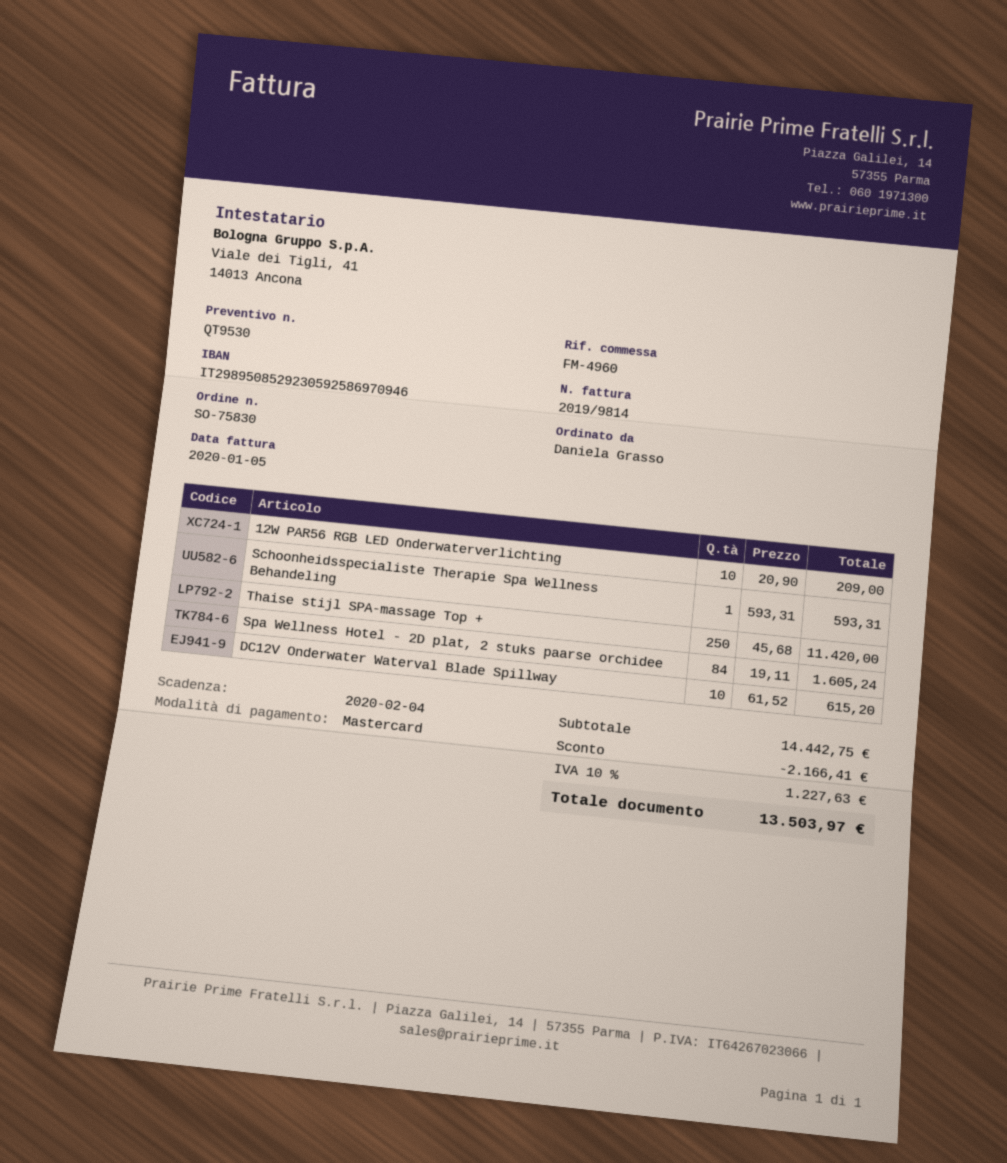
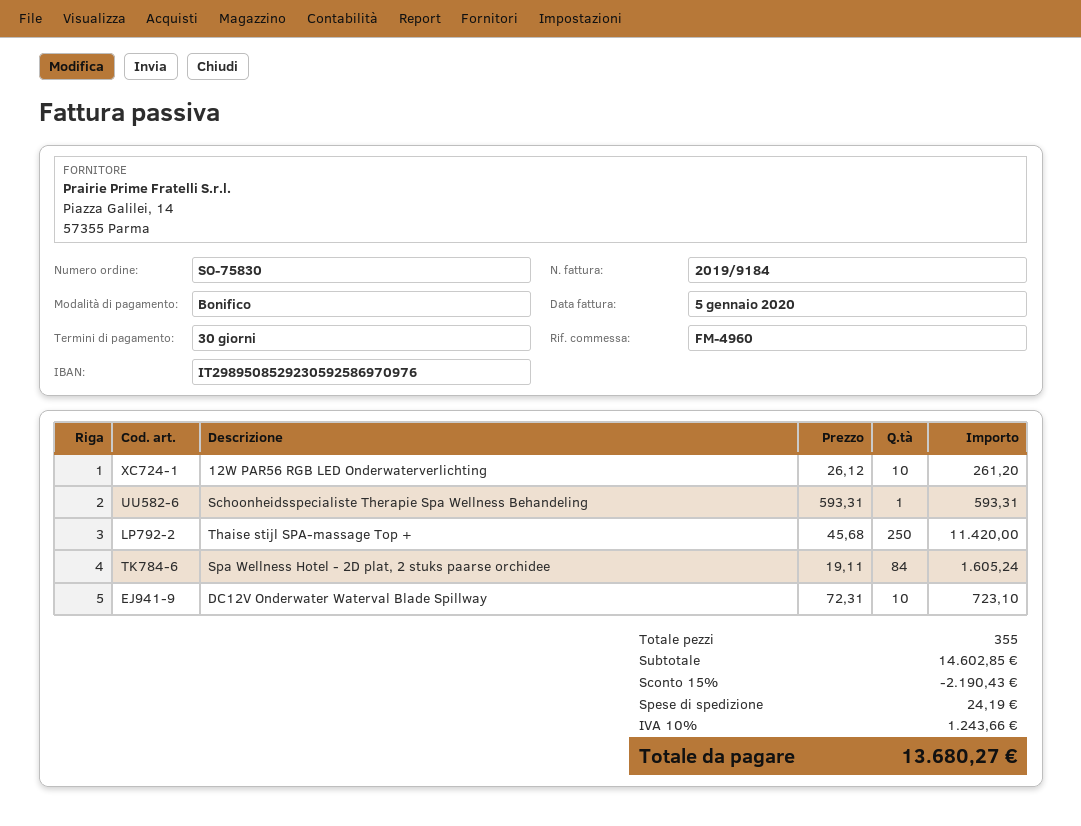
invoice number: 2019/9814 -> 2019/9184
payment method: Mastercard -> bank transfer
bank account: IT2989508529230592586970946 -> IT2989508529230592586970976
12W PAR56 RGB LED Onderwaterverlichting: 10 x 20.90 = 209.00 -> 10 x 26.12 = 261.20
DC12V Onderwater Waterval Blade Spillway: 10 x 61.52 = 615.20 -> 10 x 72.31 = 723.10
subtotal: 14442.75 -> 14602.85
discount: 2166.41 -> 2190.43
shipping: none -> 24.19
tax: 10% = 1227.63 -> 10% = 1243.66
total: 13503.97 -> 13680.27

